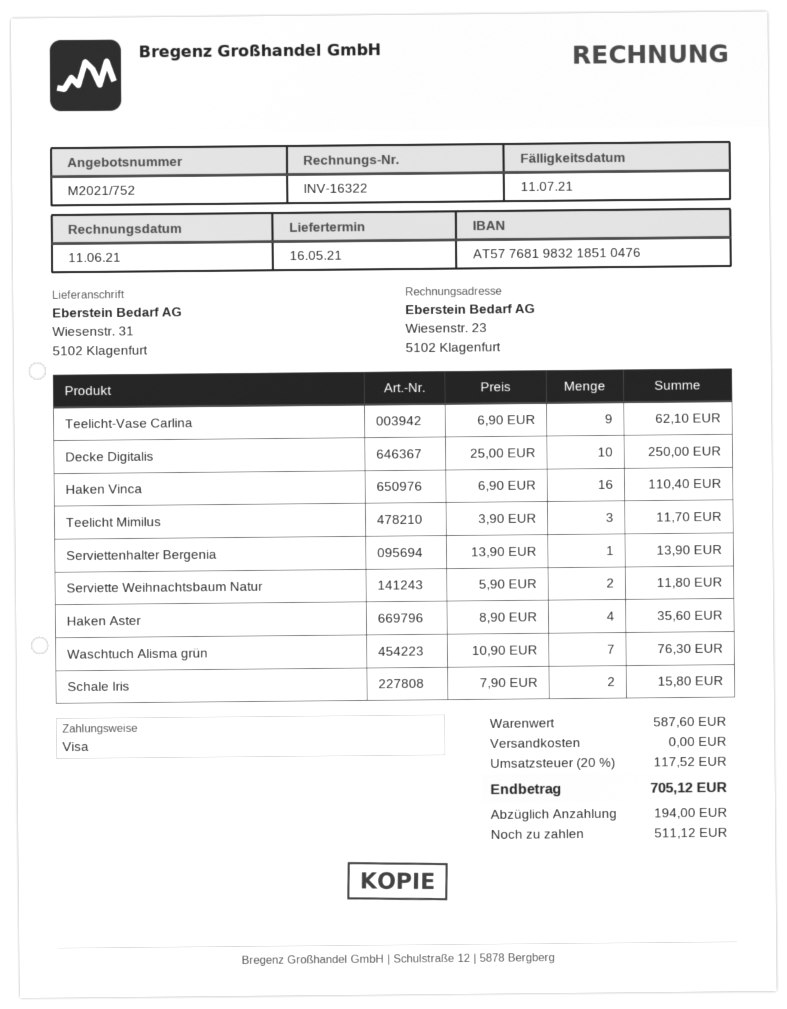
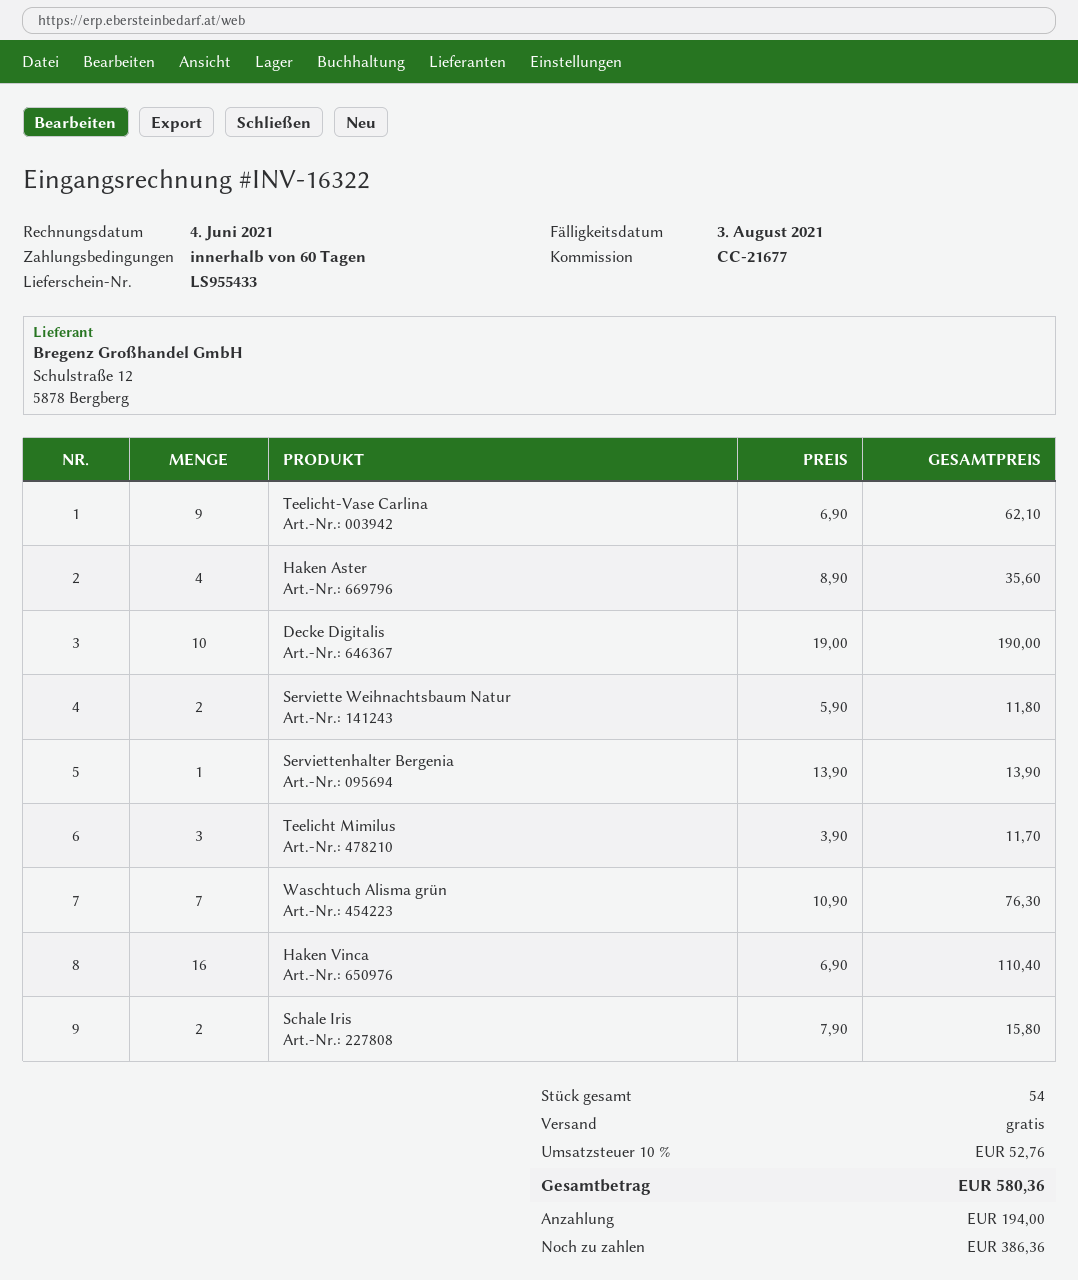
invoice date: 2021-06-11 -> 2021-06-04
due date: 2021-07-11 -> 2021-08-03
Decke Digitalis: 10 x 25.00 = 250.00 -> 10 x 19.00 = 190.00
tax: 20% = 117.52 -> 10% = 52.76
total: 705.12 -> 580.36
balance: 511.12 -> 386.36

